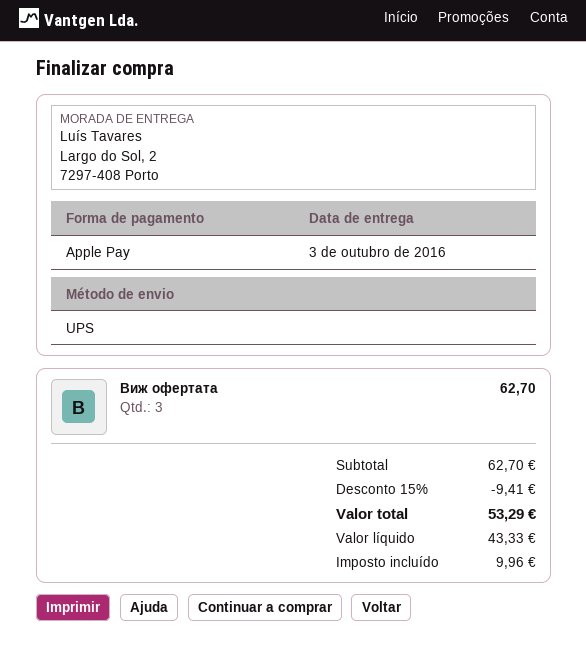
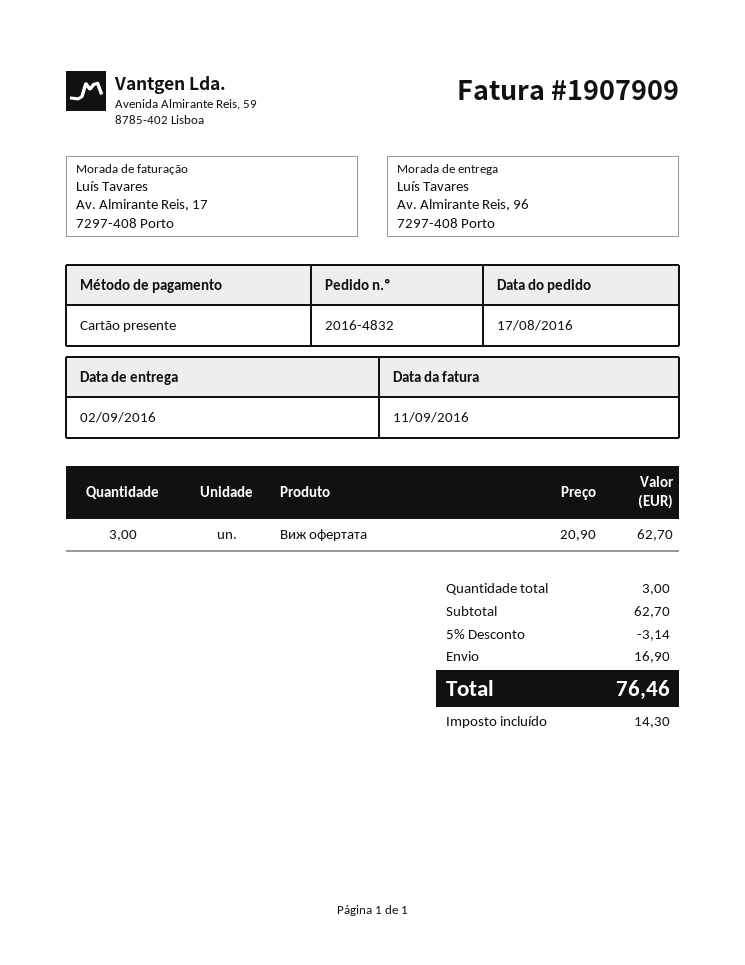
delivery date: 2016-10-03 -> 2016-09-02
payment method: Apple Pay -> gift card
ship to: Largo do Sol, 2, 7297-408 Porto -> Av. Almirante Reis, 96, 7297-408 Porto
discount: 15% = 9.41 -> 5% = 3.14
shipping: none -> 16.90
tax: 9.96 -> 14.30
total: 53.29 -> 76.46

